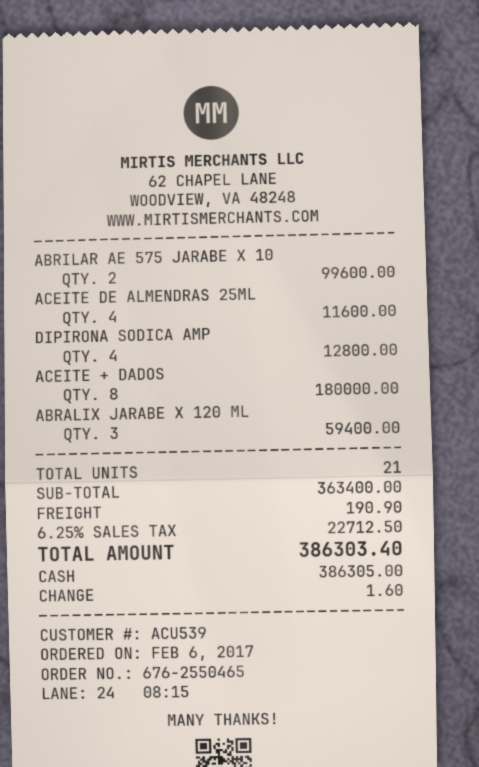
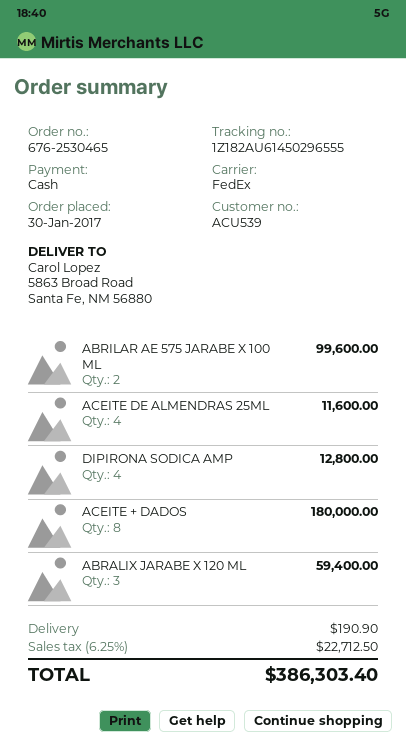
order number: 676-2550465 -> 676-2530465
order date: 2017-02-06 -> 2017-01-30

